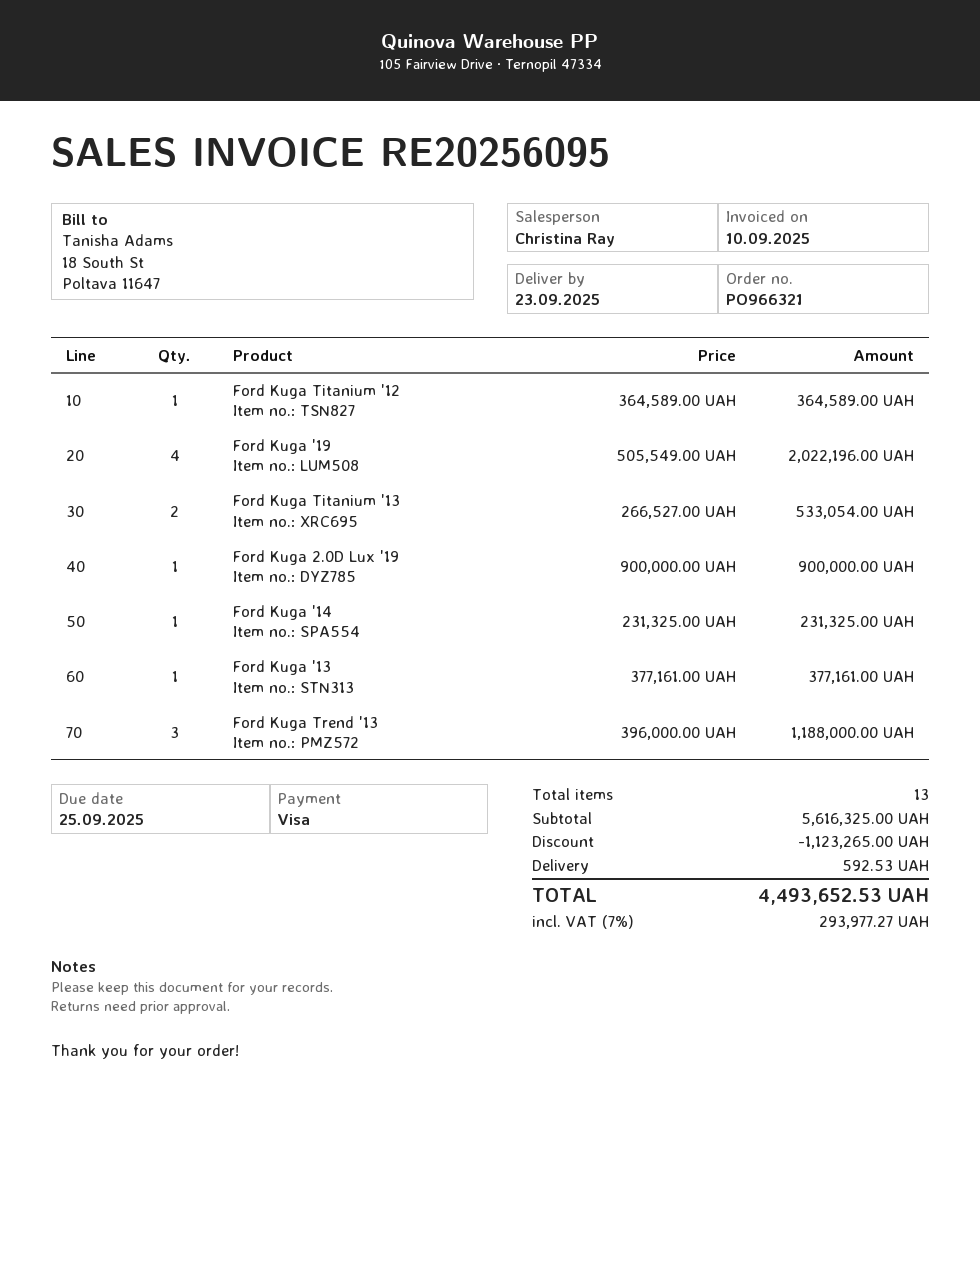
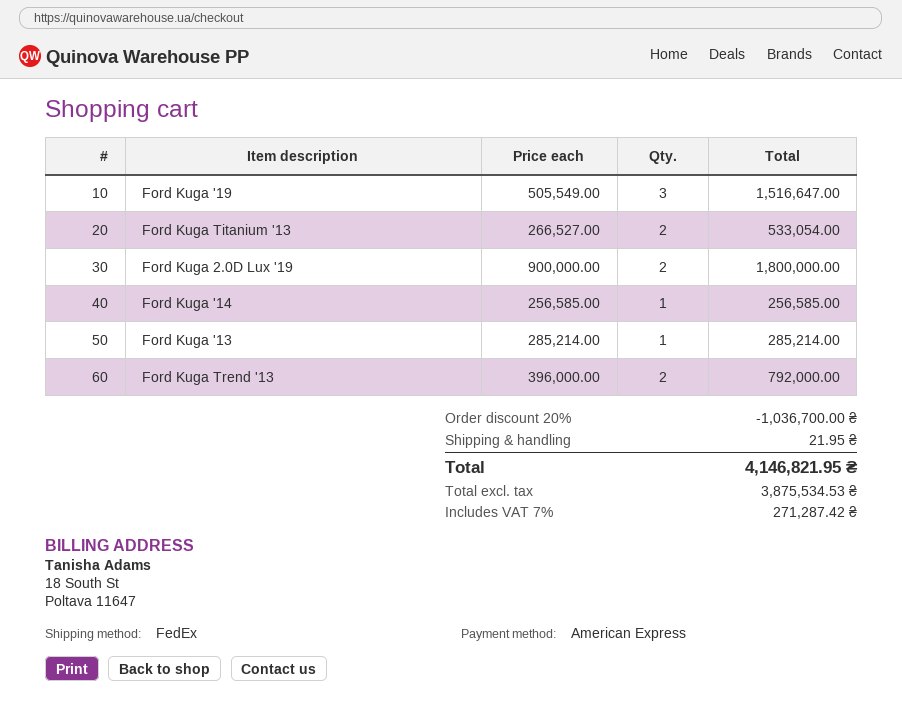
payment method: Visa -> American Express
Ford Kuga Titanium '12: 1 x 364589.00 = 364589.00 -> none
Ford Kuga '19: 4 x 505549.00 = 2022196.00 -> 3 x 505549.00 = 1516647.00
Ford Kuga 2.0D Lux '19: 1 x 900000.00 = 900000.00 -> 2 x 900000.00 = 1800000.00
Ford Kuga '14: 1 x 231325.00 = 231325.00 -> 1 x 256585.00 = 256585.00
Ford Kuga '13: 1 x 377161.00 = 377161.00 -> 1 x 285214.00 = 285214.00
Ford Kuga Trend '13: 3 x 396000.00 = 1188000.00 -> 2 x 396000.00 = 792000.00
discount: 1123265.00 -> 1036700.00
shipping: 592.53 -> 21.95
tax: 7% = 293977.27 -> 7% = 271287.42
total: 4493652.53 -> 4146821.95

